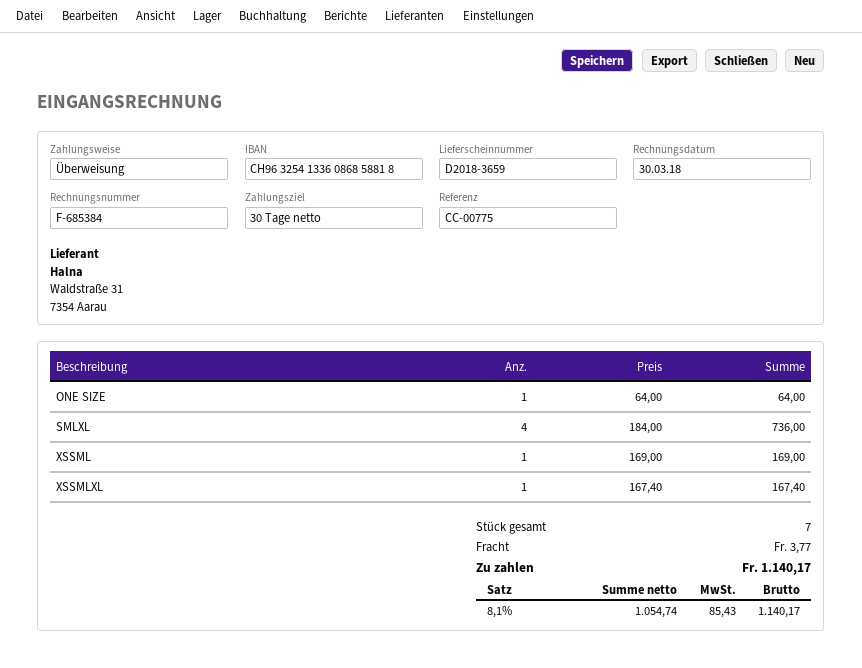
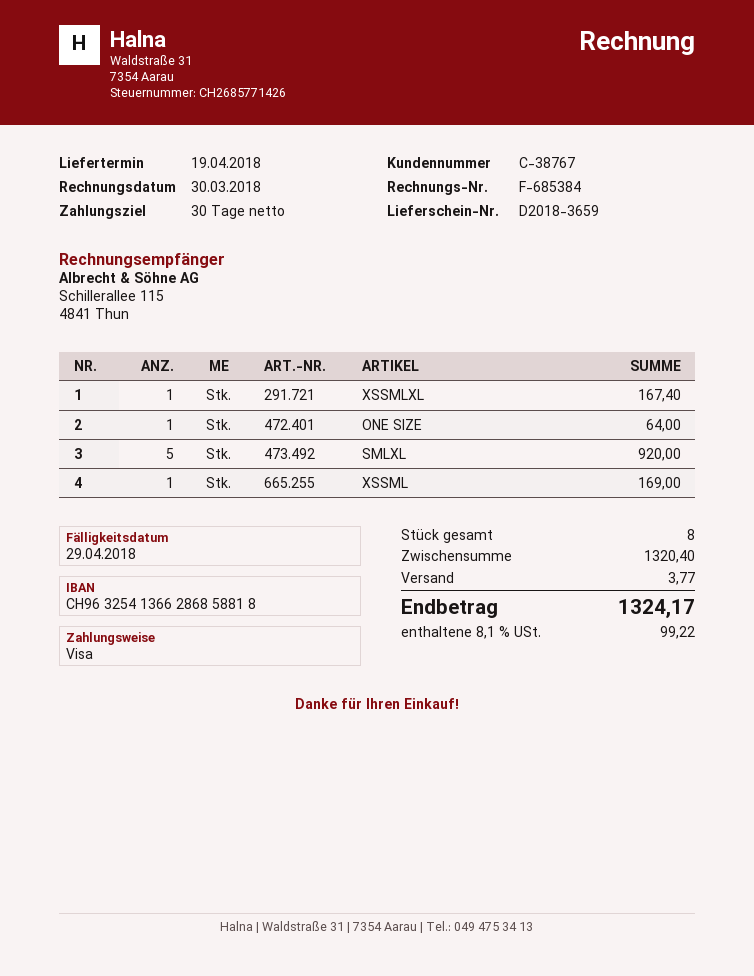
payment method: bank transfer -> Visa
bank account: CH9632541336086858818 -> CH9632541366286858818
SMLXL: 4 for 736.00 -> 5 for 920.00
total quantity: 7 -> 8
tax: 8.1% = 85.43 -> 8.1% = 99.22
total: 1140.17 -> 1324.17

